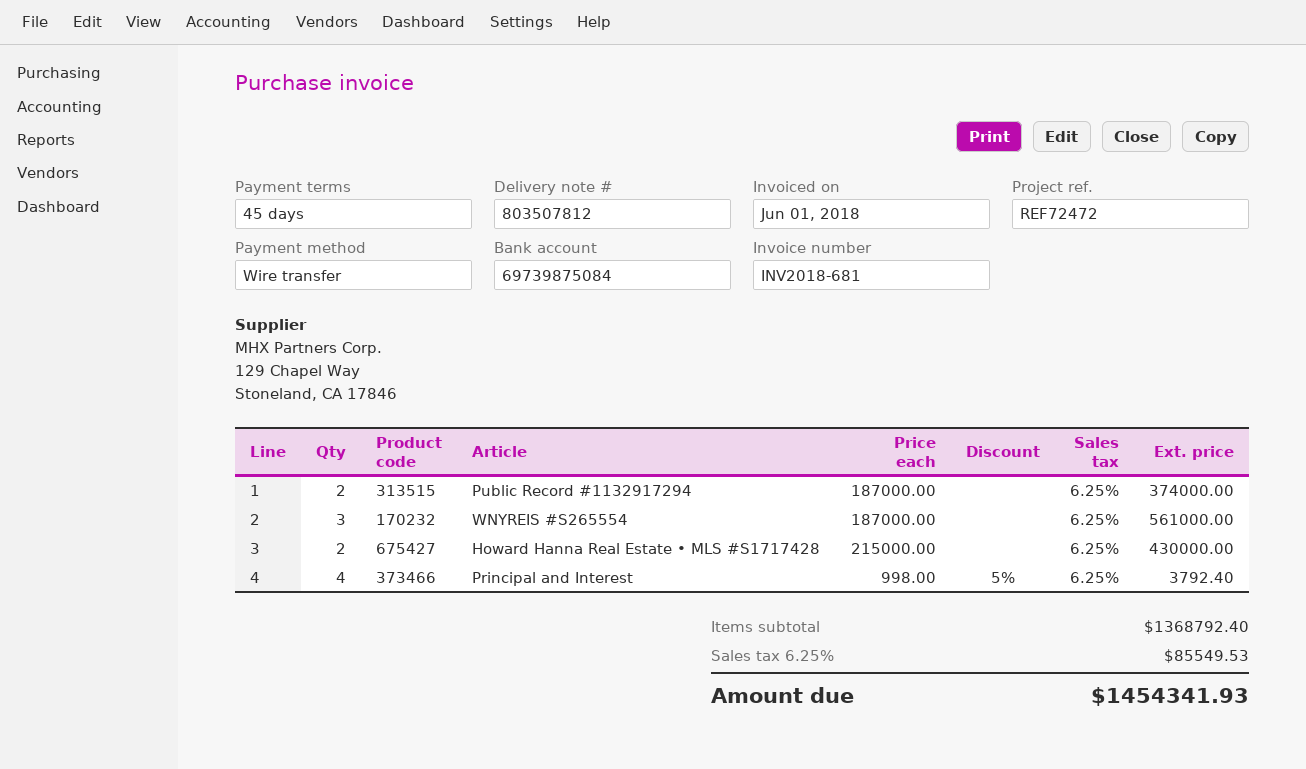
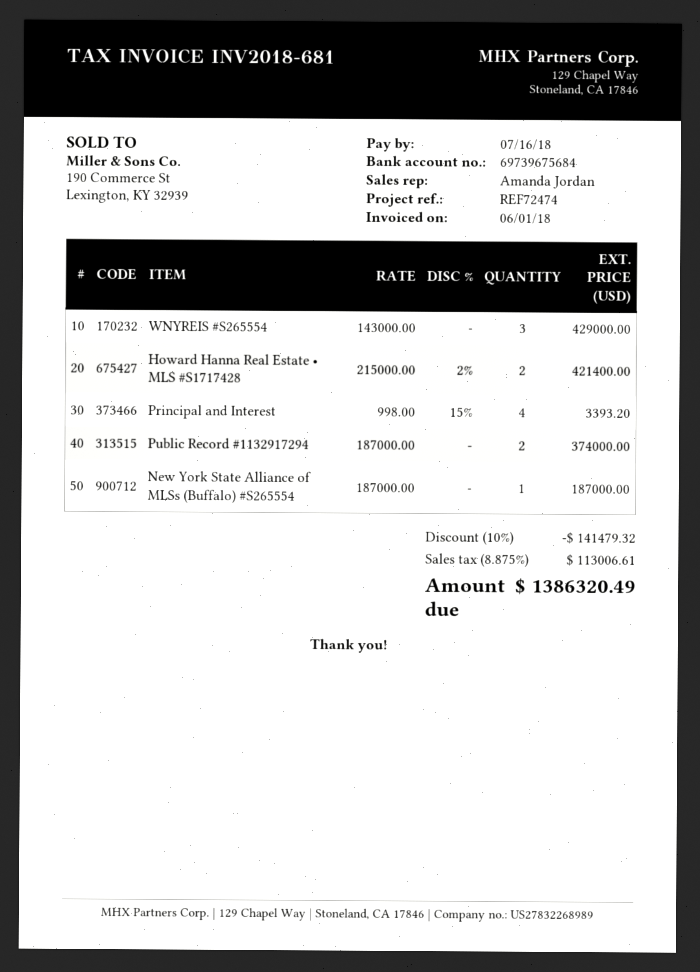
reference: REF72472 -> REF72474
bank account: 69739875084 -> 69739675684
WNYREIS #S265554: 3 x 187000.00 = 561000.00 -> 3 x 143000.00 = 429000.00
Howard Hanna Real Estate • MLS #S1717428: 2 x 215000.00 = 430000.00 -> 2 x 215000.00 - 2% = 421400.00
Principal and Interest: 4 x 998.00 - 5% = 3792.40 -> 4 x 998.00 - 15% = 3393.20
New York State Alliance of MLSs (Buffalo) #S265554: none -> 1 x 187000.00 = 187000.00
discount: none -> 10% = 141479.32
tax: 6.25% = 85549.53 -> 8.875% = 113006.61
total: 1454341.93 -> 1386320.49

